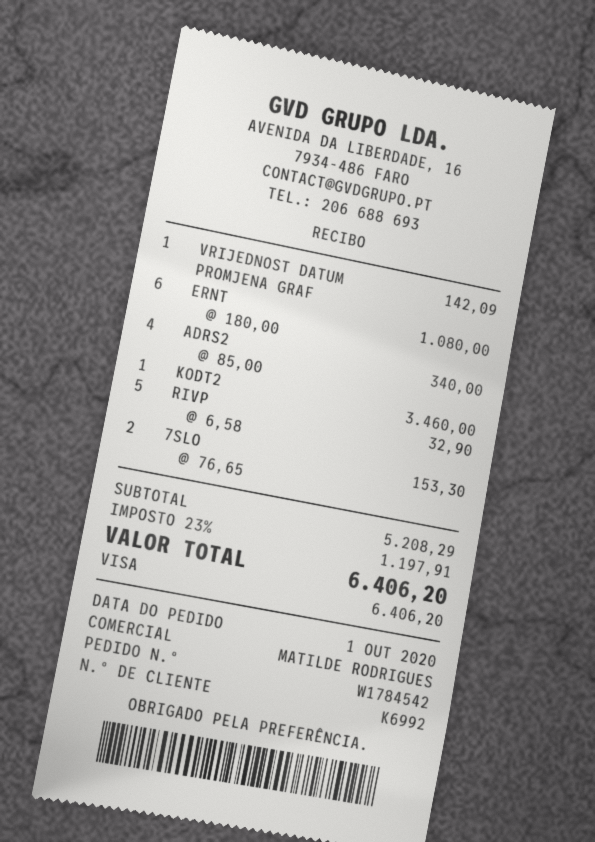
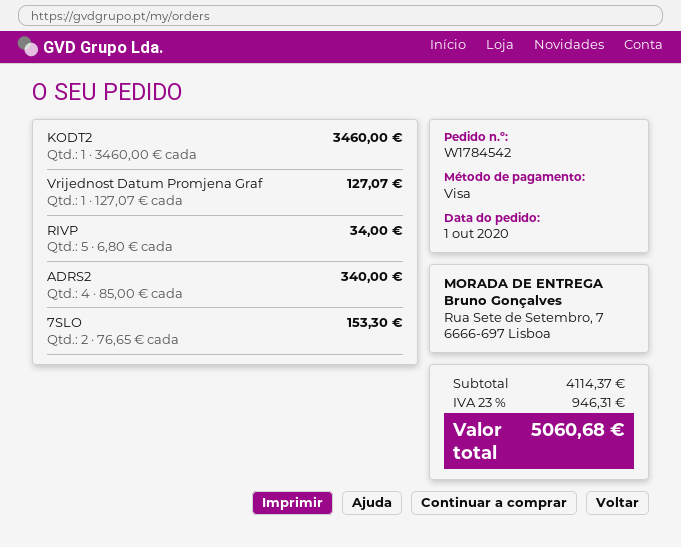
VRIJEDNOST DATUM PROMJENA GRAF: 1 x 142.09 = 142.09 -> 1 x 127.07 = 127.07
ERNT: 6 x 180.00 = 1080.00 -> none
RIVP: 5 x 6.58 = 32.90 -> 5 x 6.80 = 34.00
subtotal: 5208.29 -> 4114.37
tax: 23% = 1197.91 -> 23% = 946.31
total: 6406.20 -> 5060.68

